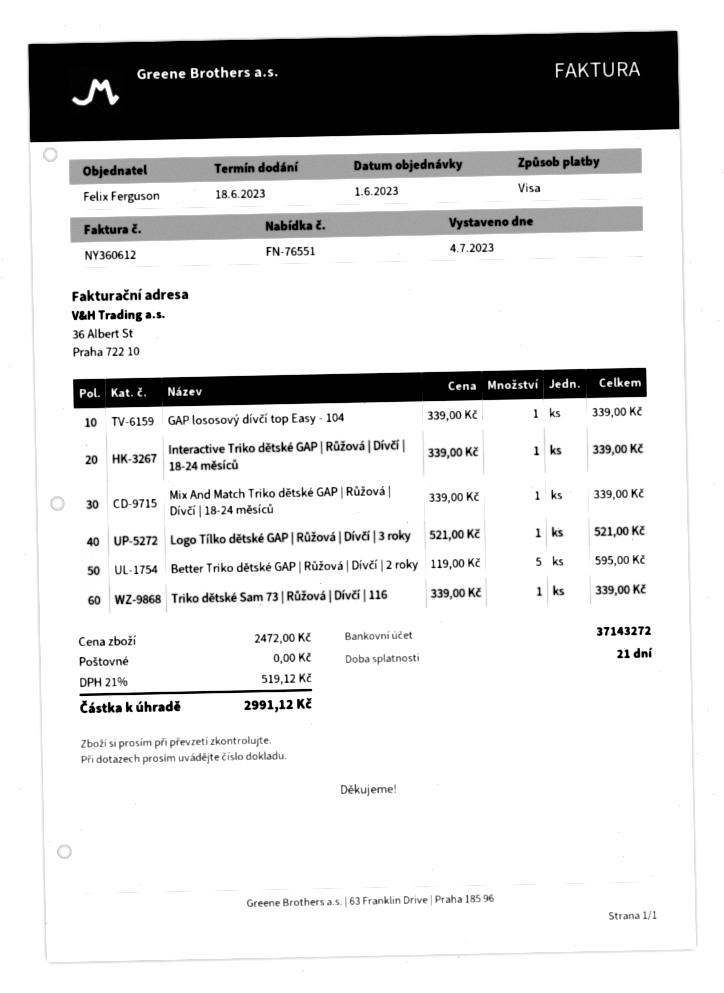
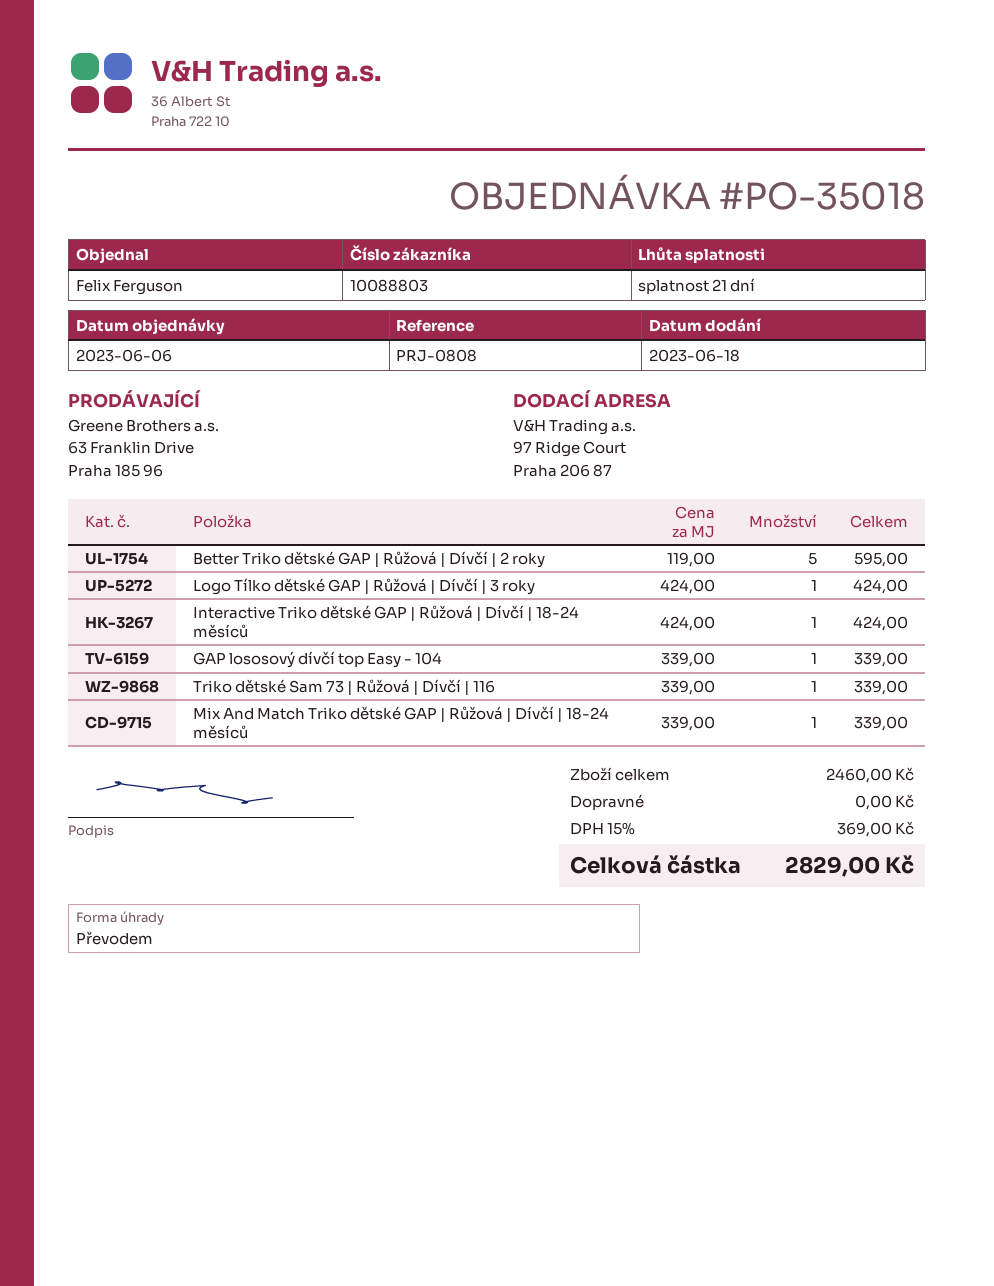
order date: 2023-06-01 -> 2023-06-06
payment method: Visa -> bank transfer
Interactive Triko dětské GAP | Růžová | Dívčí | 18-24 měsíců: 1 x 339.00 = 339.00 -> 1 x 424.00 = 424.00
Logo Tílko dětské GAP | Růžová | Dívčí | 3 roky: 1 x 521.00 = 521.00 -> 1 x 424.00 = 424.00
subtotal: 2472.00 -> 2460.00
tax: 21% = 519.12 -> 15% = 369.00
total: 2991.12 -> 2829.00

